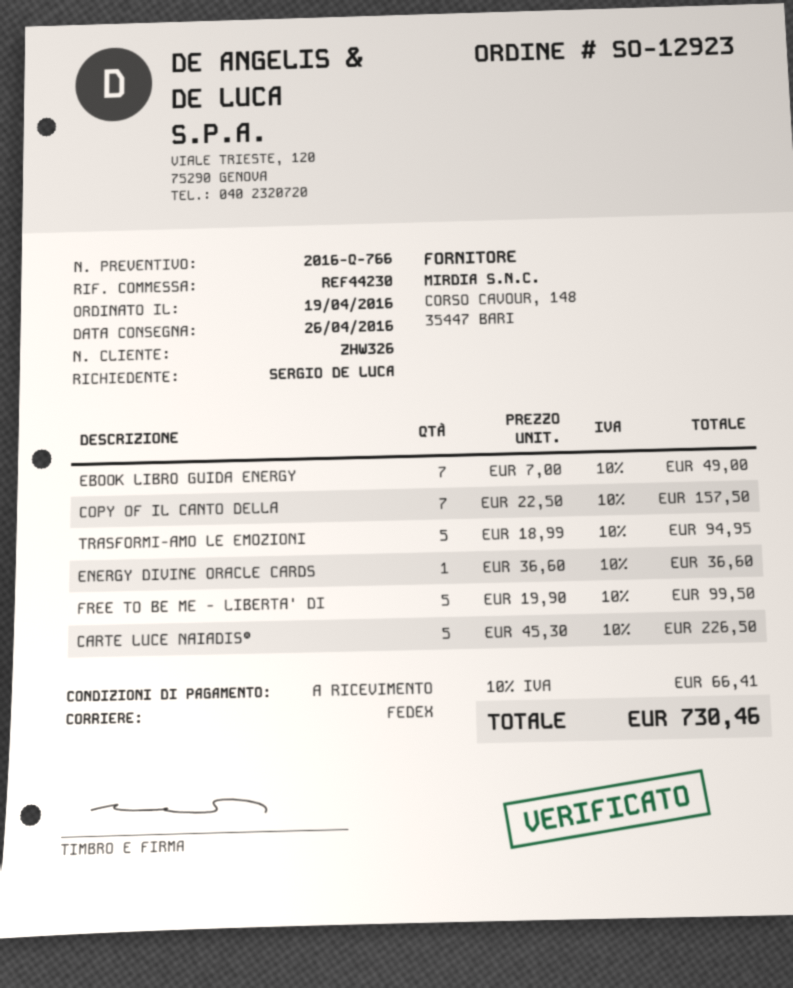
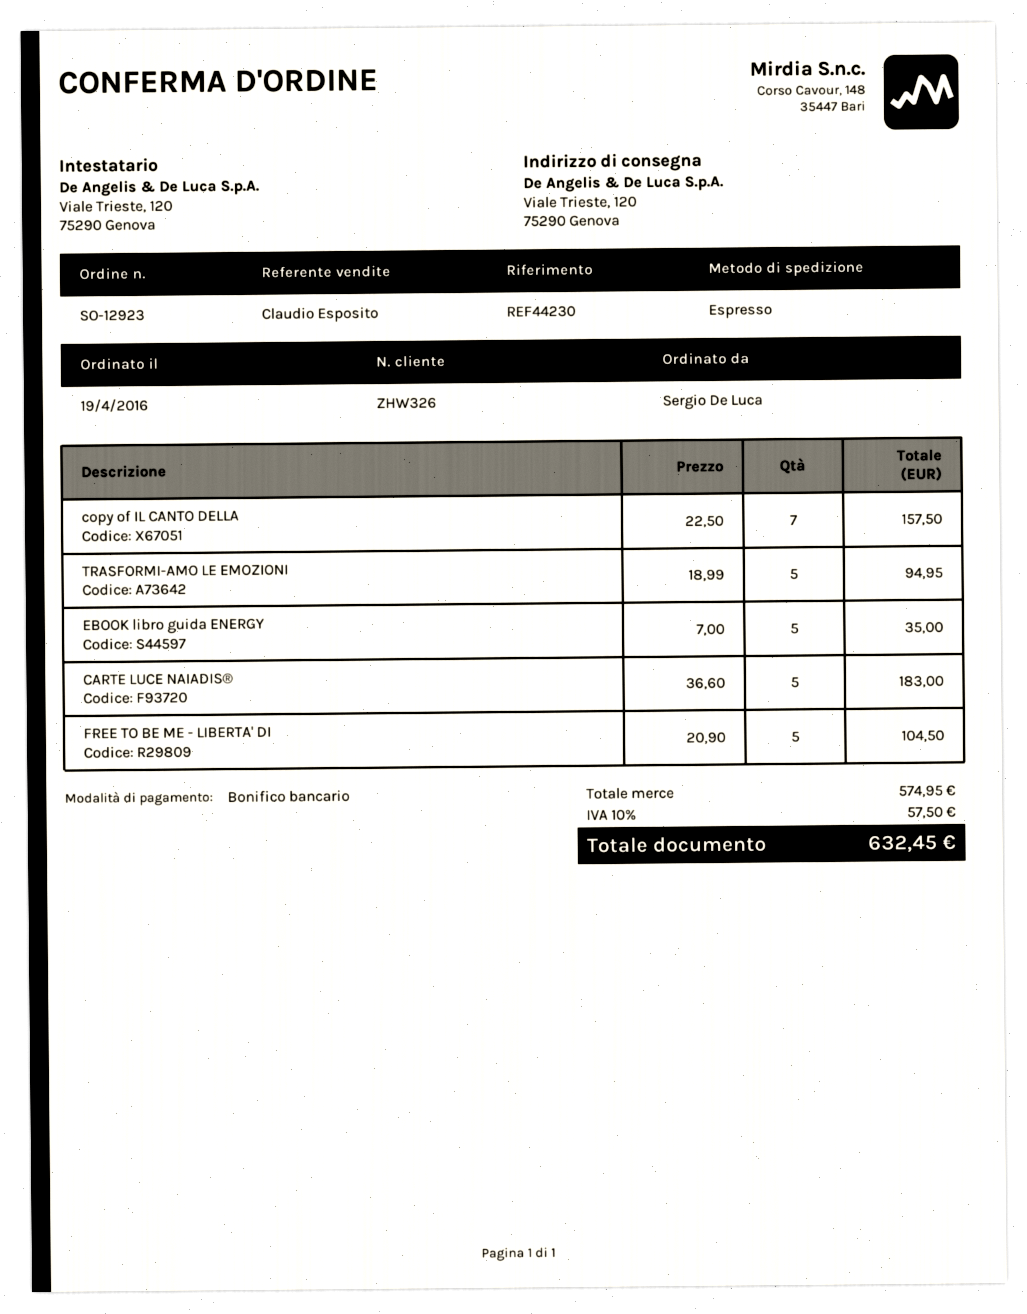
shipping method: FedEx -> express
EBOOK LIBRO GUIDA ENERGY: 7 x 7.00 = 49.00 -> 5 x 7.00 = 35.00
ENERGY DIVINE ORACLE CARDS: 1 x 36.60 = 36.60 -> none
FREE TO BE ME - LIBERTA' DI: 5 x 19.90 = 99.50 -> 5 x 20.90 = 104.50
CARTE LUCE NAIADIS®: 5 x 45.30 = 226.50 -> 5 x 36.60 = 183.00
tax: 10% = 66.41 -> 10% = 57.50
total: 730.46 -> 632.45

